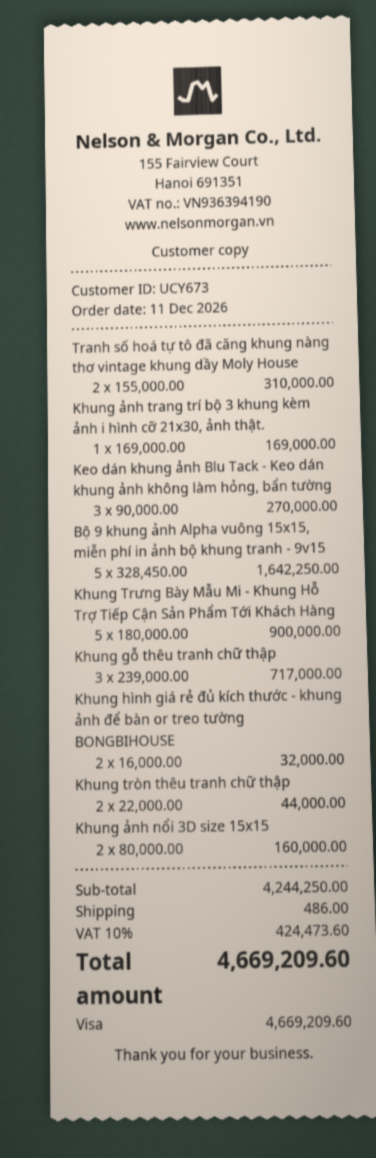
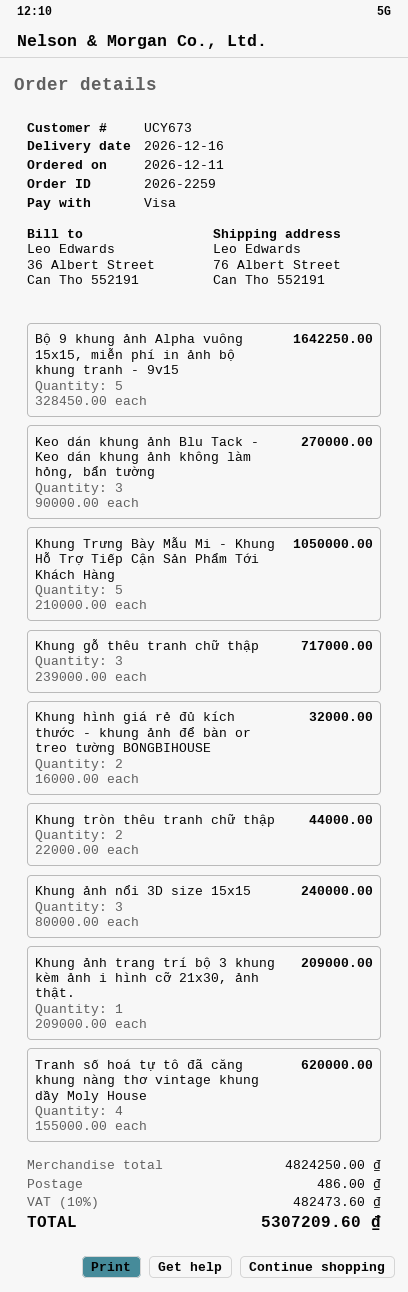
Tranh số hoá tự tô đã căng khung nàng thơ vintage khung dầy Moly House: 2 x 155000.00 = 310000.00 -> 4 x 155000.00 = 620000.00
Khung ảnh trang trí bộ 3 khung kèm ảnh i hình cỡ 21x30, ảnh thật.: 1 x 169000.00 = 169000.00 -> 1 x 209000.00 = 209000.00
Khung Trưng Bày Mẫu Mi - Khung Hỗ Trợ Tiếp Cận Sản Phẩm Tới Khách Hàng: 5 x 180000.00 = 900000.00 -> 5 x 210000.00 = 1050000.00
Khung ảnh nổi 3D size 15x15: 2 x 80000.00 = 160000.00 -> 3 x 80000.00 = 240000.00
subtotal: 4244250.00 -> 4824250.00
tax: 10% = 424473.60 -> 10% = 482473.60
total: 4669209.60 -> 5307209.60

